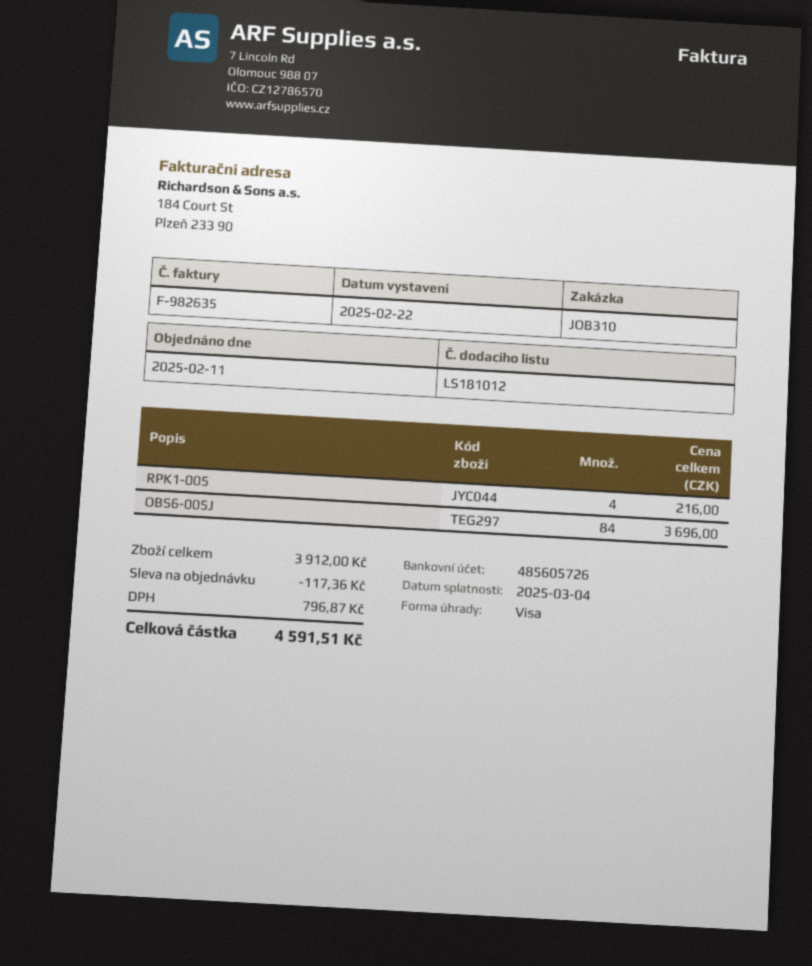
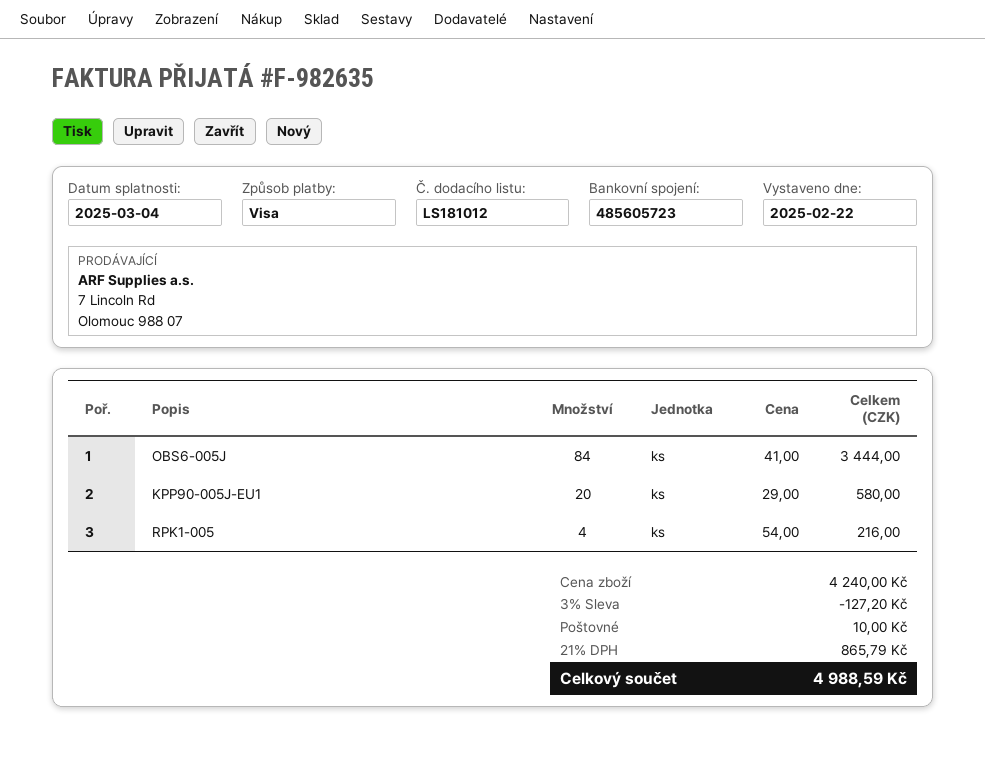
bank account: 485605726 -> 485605723
OBS6-005J: 84 for 3696.00 -> 84 for 3444.00
KPP90-005J-EU1: none -> 20 for 580.00
subtotal: 3912.00 -> 4240.00
discount: 117.36 -> 127.20
shipping: none -> 10.00
tax: 796.87 -> 865.79
total: 4591.51 -> 4988.59

